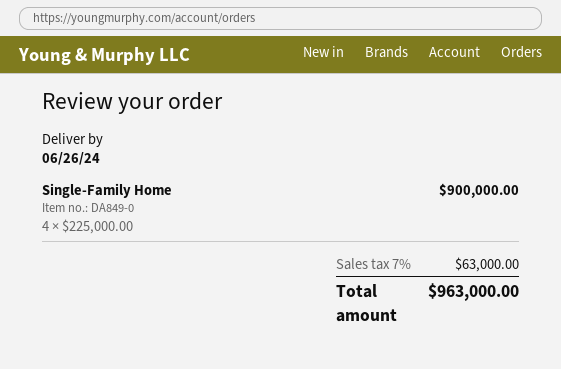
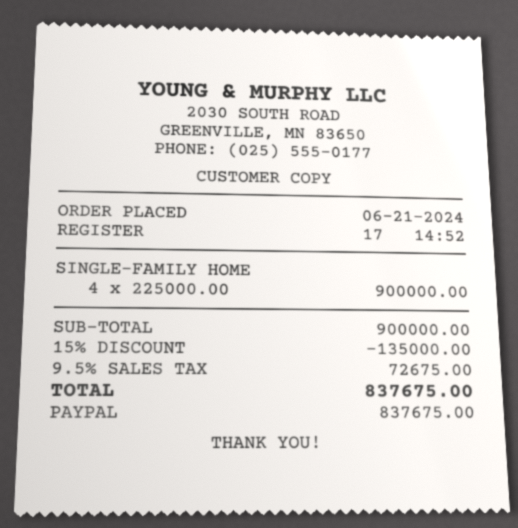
discount: none -> 15% = 135000.00
tax: 7% = 63000.00 -> 9.5% = 72675.00
total: 963000.00 -> 837675.00

